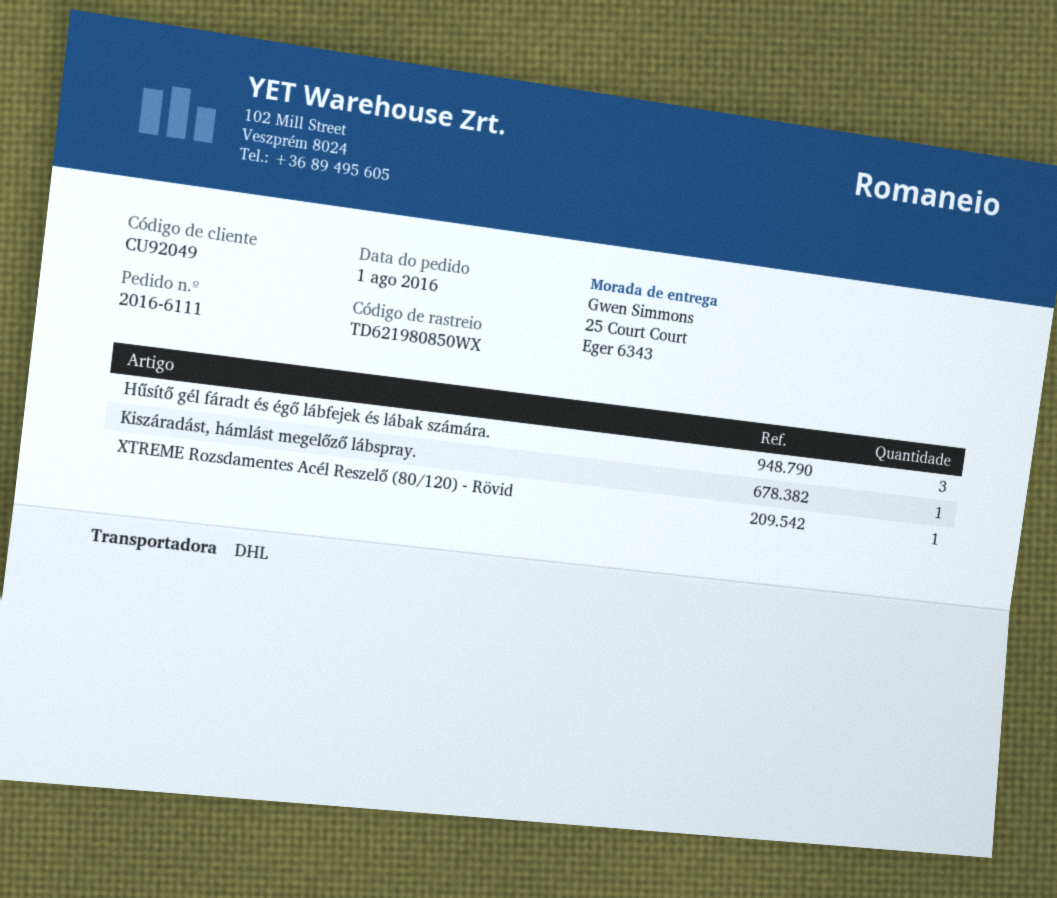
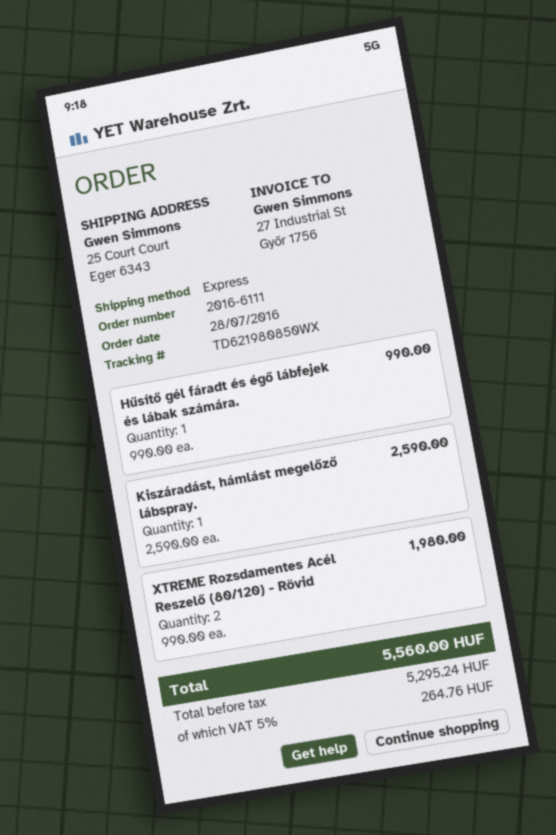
order date: 2016-08-01 -> 2016-07-28
shipping method: DHL -> express
Hűsítő gél fáradt és égő lábfejek és lábak számára.: 3 -> 1
XTREME Rozsdamentes Acél Reszelő (80/120) - Rövid: 1 -> 2

